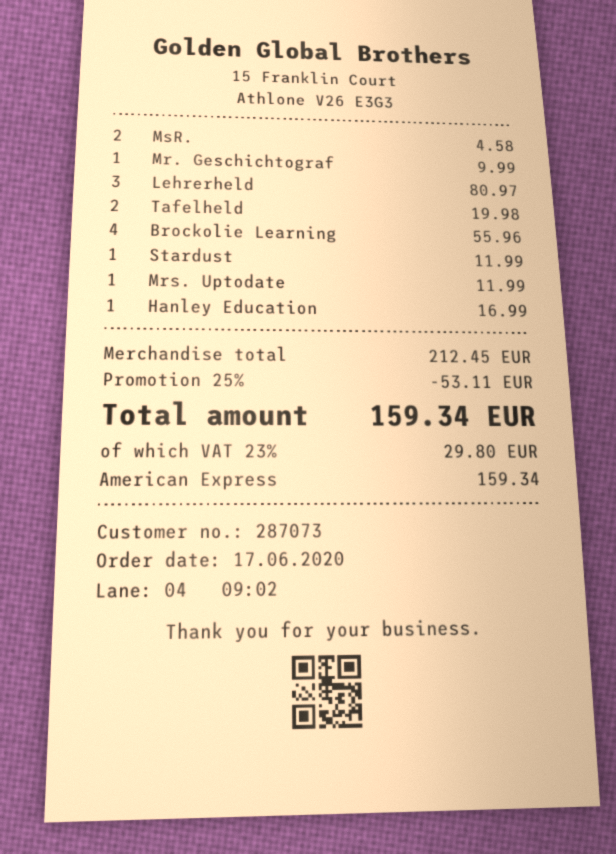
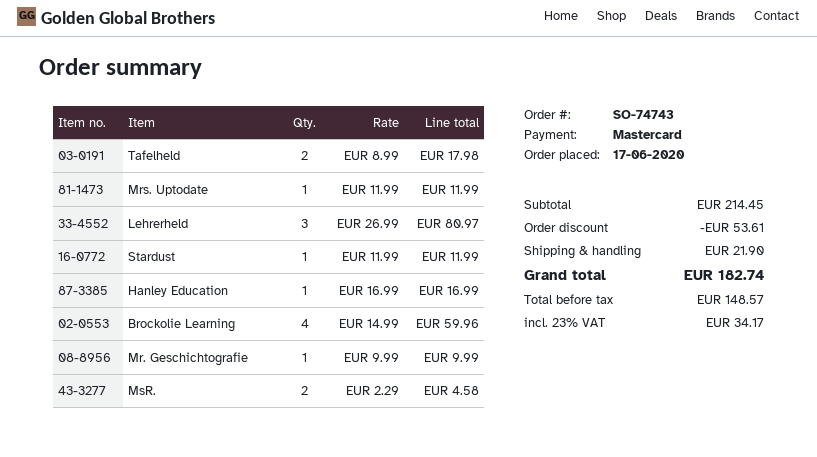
payment method: American Express -> Mastercard
Tafelheld: 2 for 19.98 -> 2 for 17.98
Brockolie Learning: 4 for 55.96 -> 4 for 59.96
subtotal: 212.45 -> 214.45
discount: 53.11 -> 53.61
shipping: none -> 21.90
tax: 23% = 29.80 -> 23% = 34.17
total: 159.34 -> 182.74

